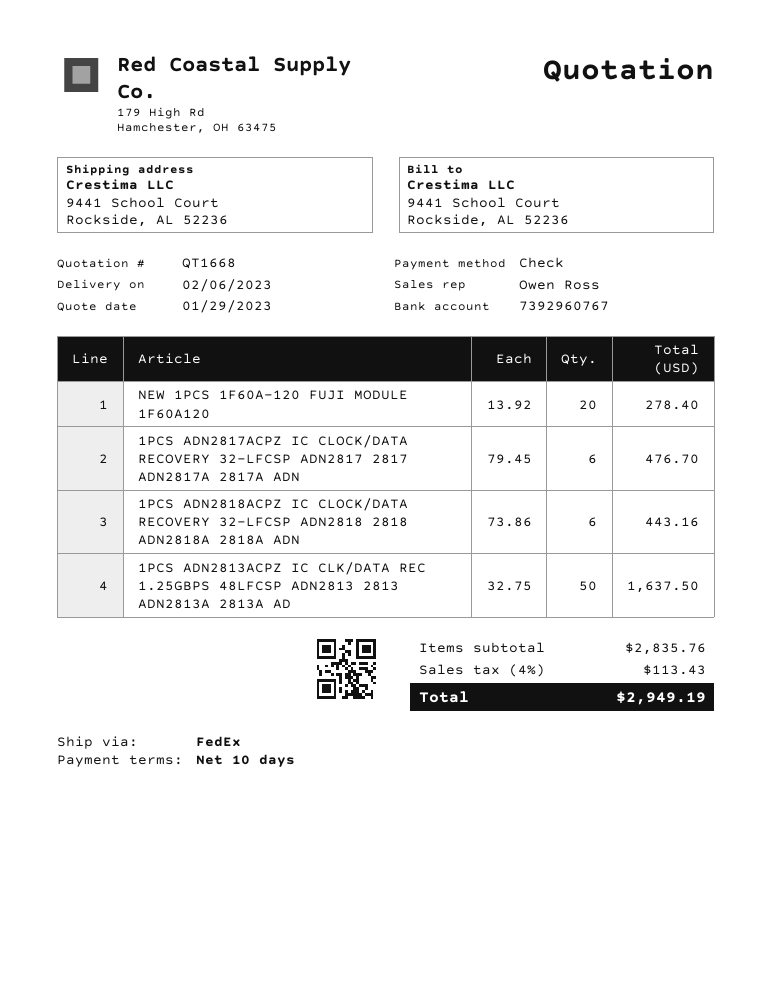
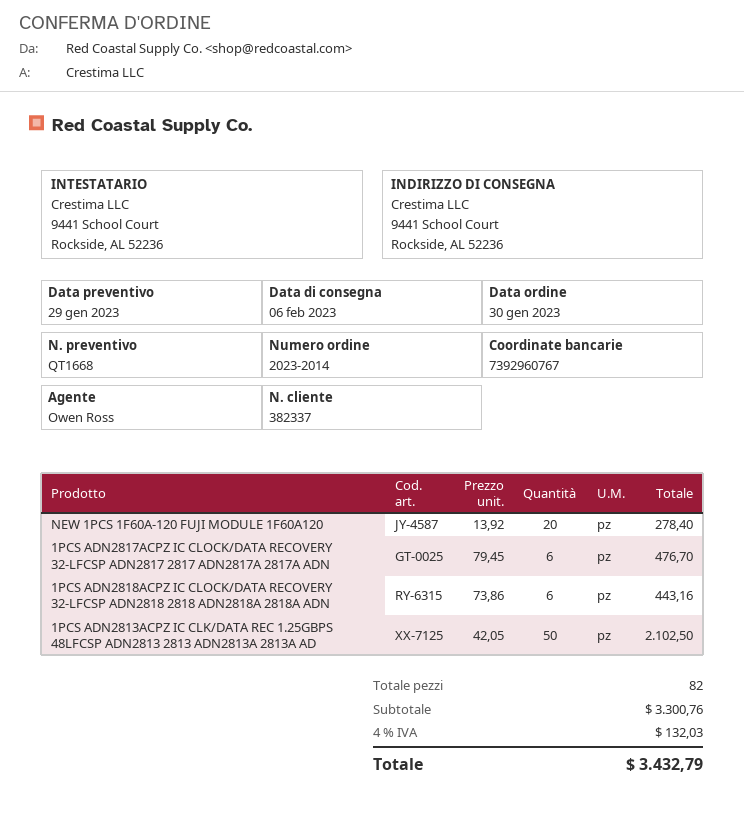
1PCS ADN2813ACPZ IC CLK/DATA REC 1.25GBPS 48LFCSP ADN2813 2813 ADN2813A 2813A AD: 50 x 32.75 = 1637.50 -> 50 x 42.05 = 2102.50
subtotal: 2835.76 -> 3300.76
tax: 4% = 113.43 -> 4% = 132.03
total: 2949.19 -> 3432.79

